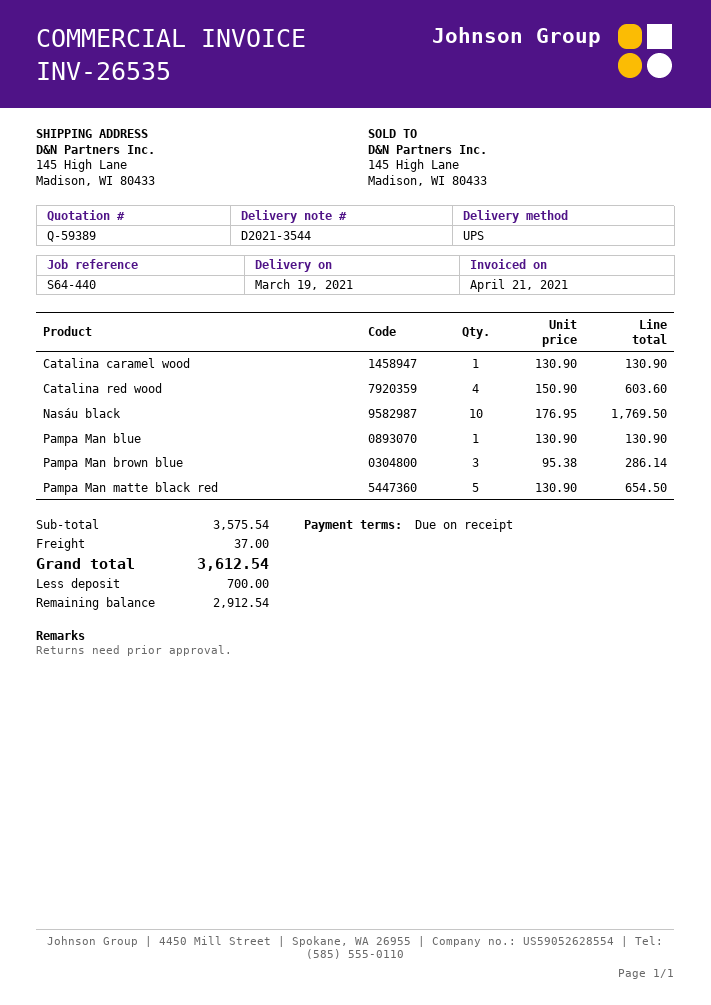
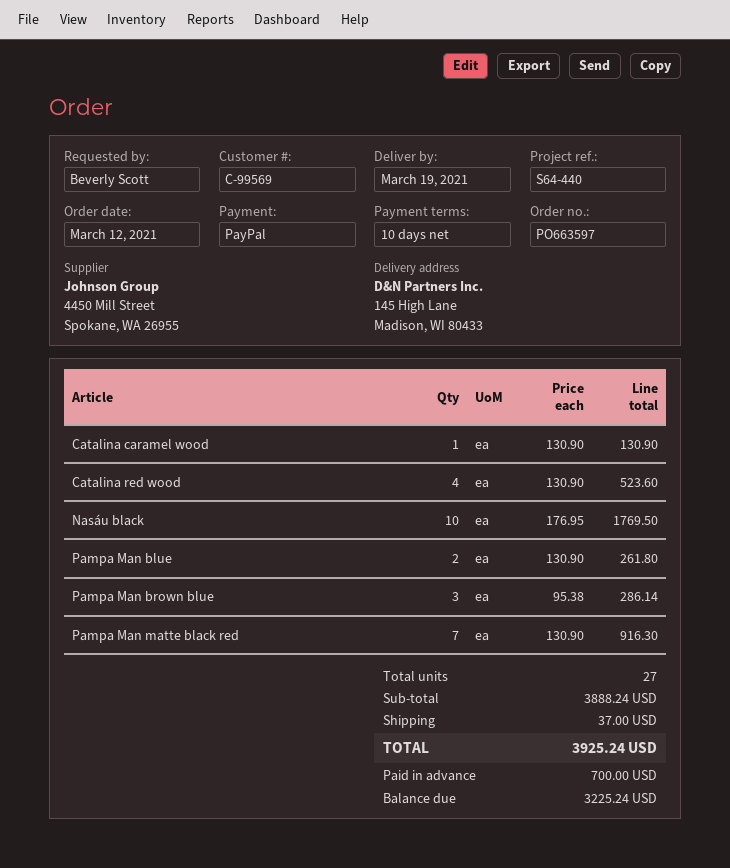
payment terms: on receipt -> 10 days
Catalina red wood: 4 x 150.90 = 603.60 -> 4 x 130.90 = 523.60
Pampa Man blue: 1 x 130.90 = 130.90 -> 2 x 130.90 = 261.80
Pampa Man matte black red: 5 x 130.90 = 654.50 -> 7 x 130.90 = 916.30
subtotal: 3575.54 -> 3888.24
total: 3612.54 -> 3925.24
balance: 2912.54 -> 3225.24

